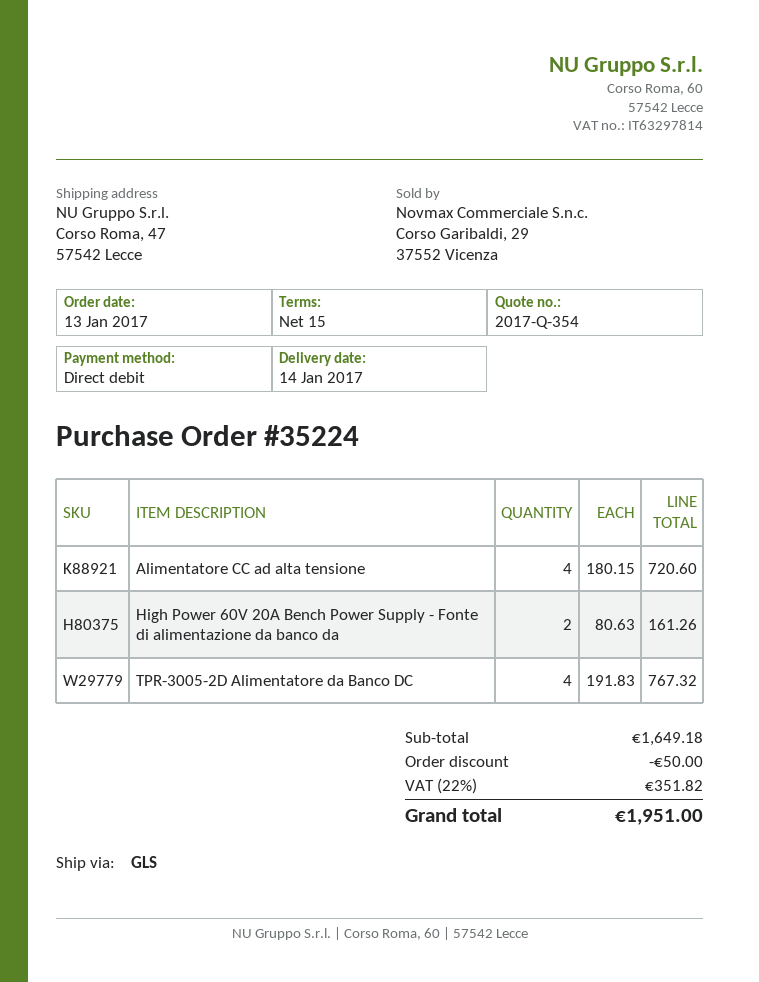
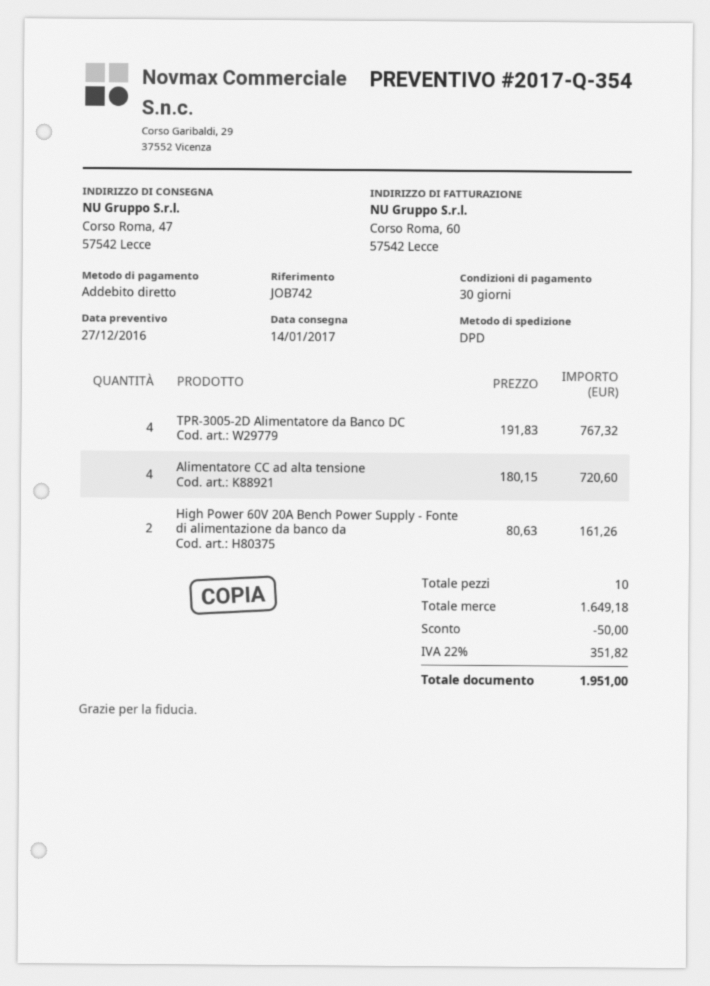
payment terms: 15 days -> 30 days
shipping method: GLS -> DPD

